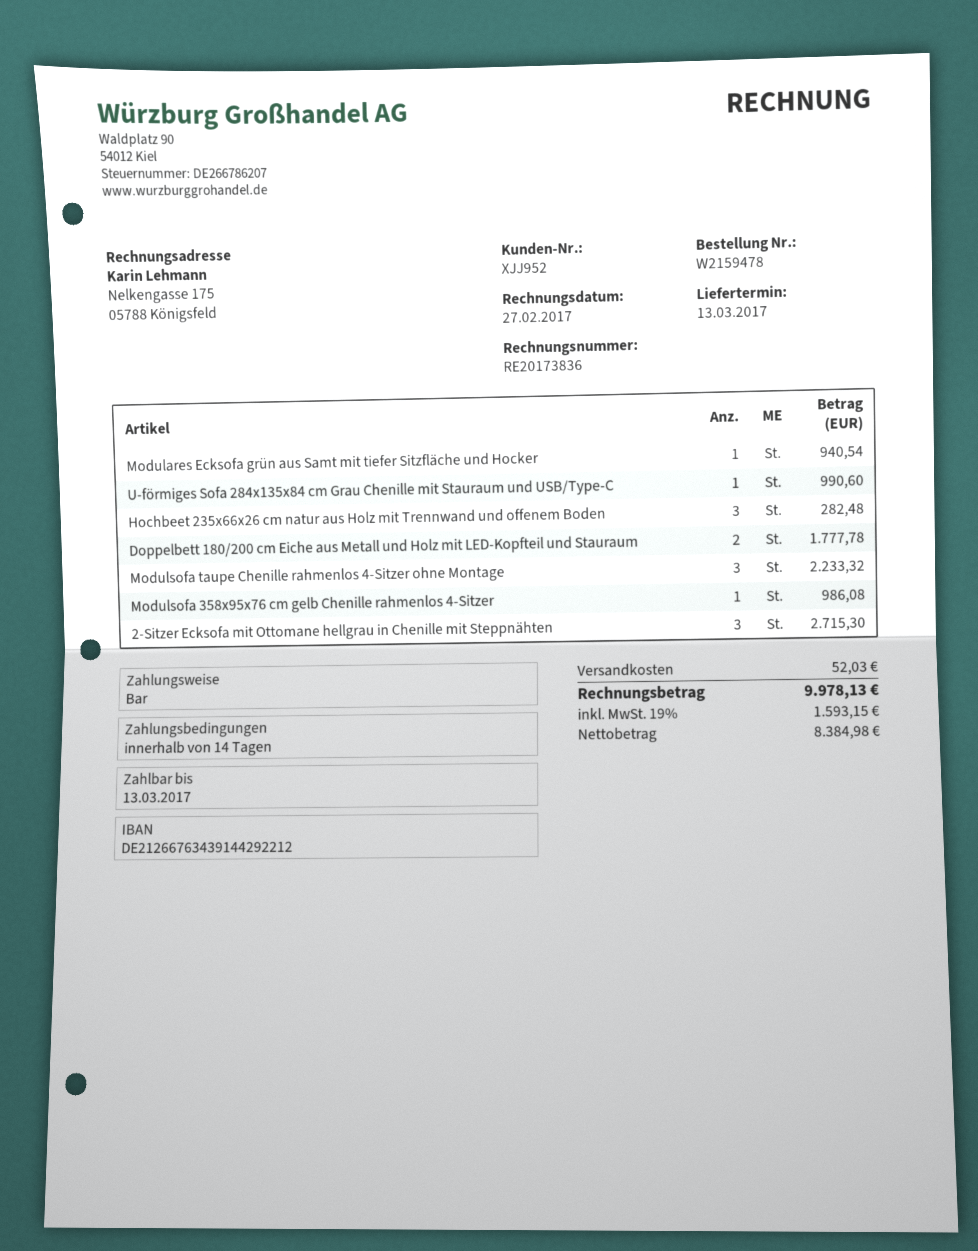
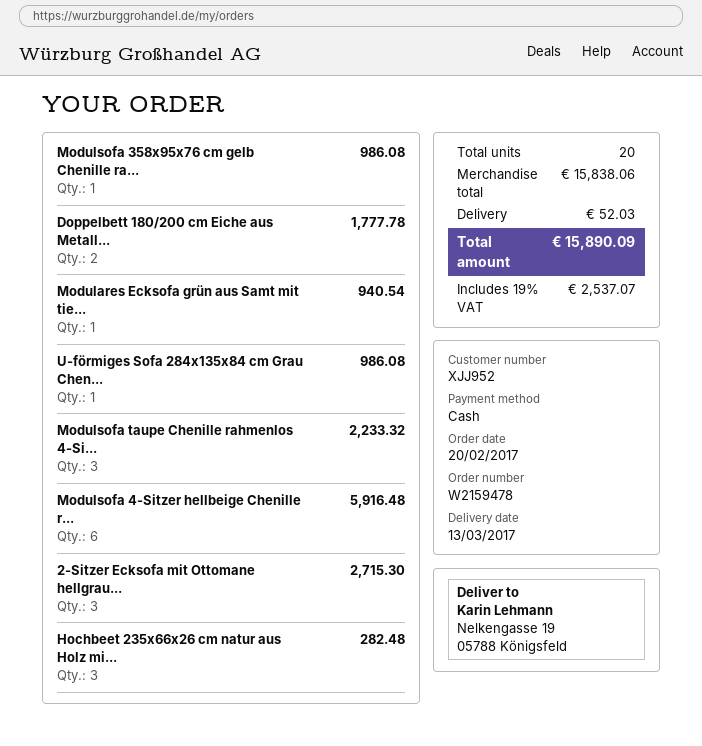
U-förmiges Sofa 284x135x84 cm Grau Chenille mit Stauraum und USB/Type-C: 1 for 990.60 -> 1 for 986.08
Modulsofa 4-Sitzer hellbeige Chenille r...: none -> 6 for 5916.48
tax: 19% = 1593.15 -> 19% = 2537.07
total: 9978.13 -> 15890.09

